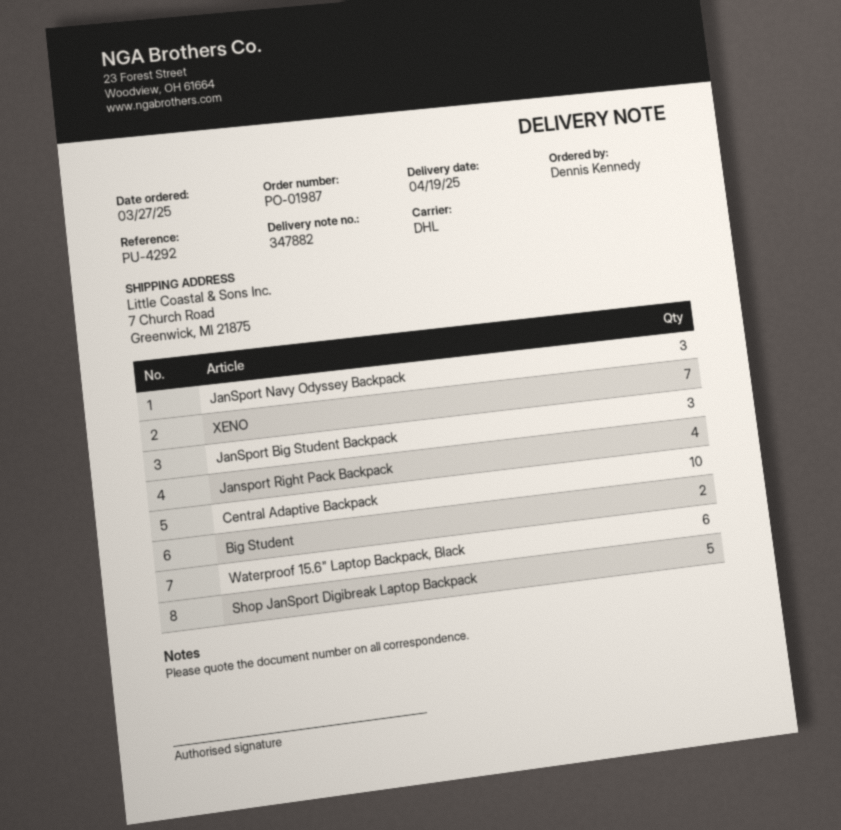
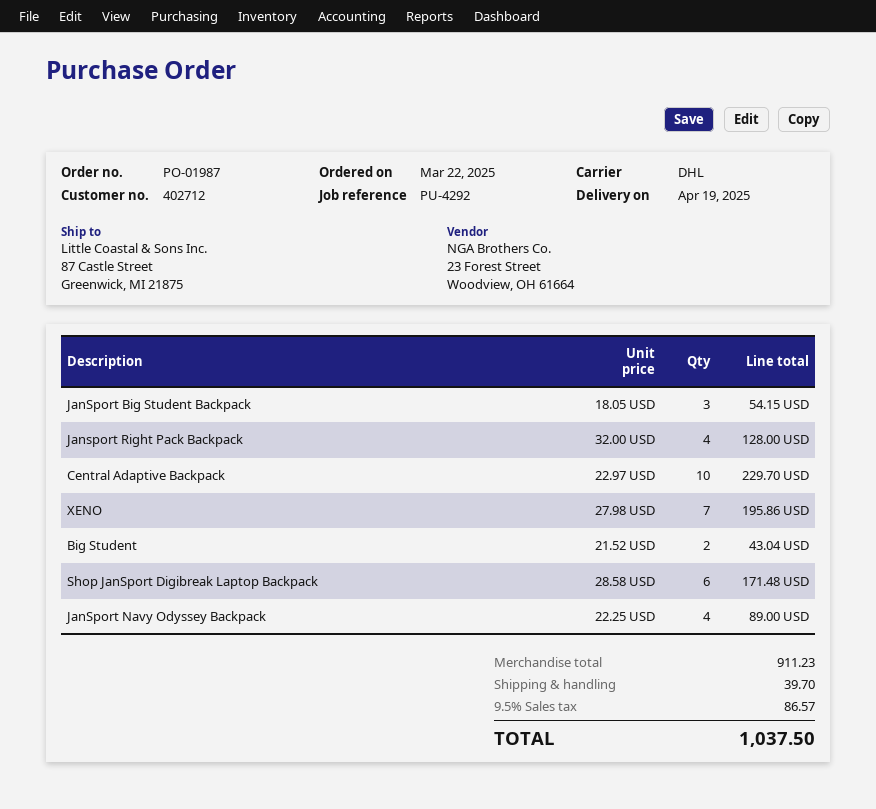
order date: 2025-03-27 -> 2025-03-22
ship to: 7 Church Road, Greenwick, MI 21875 -> 87 Castle Street, Greenwick, MI 21875
JanSport Navy Odyssey Backpack: 3 -> 4
Waterproof 15.6" Laptop Backpack, Black: 6 -> none
Shop JanSport Digibreak Laptop Backpack: 5 -> 6

